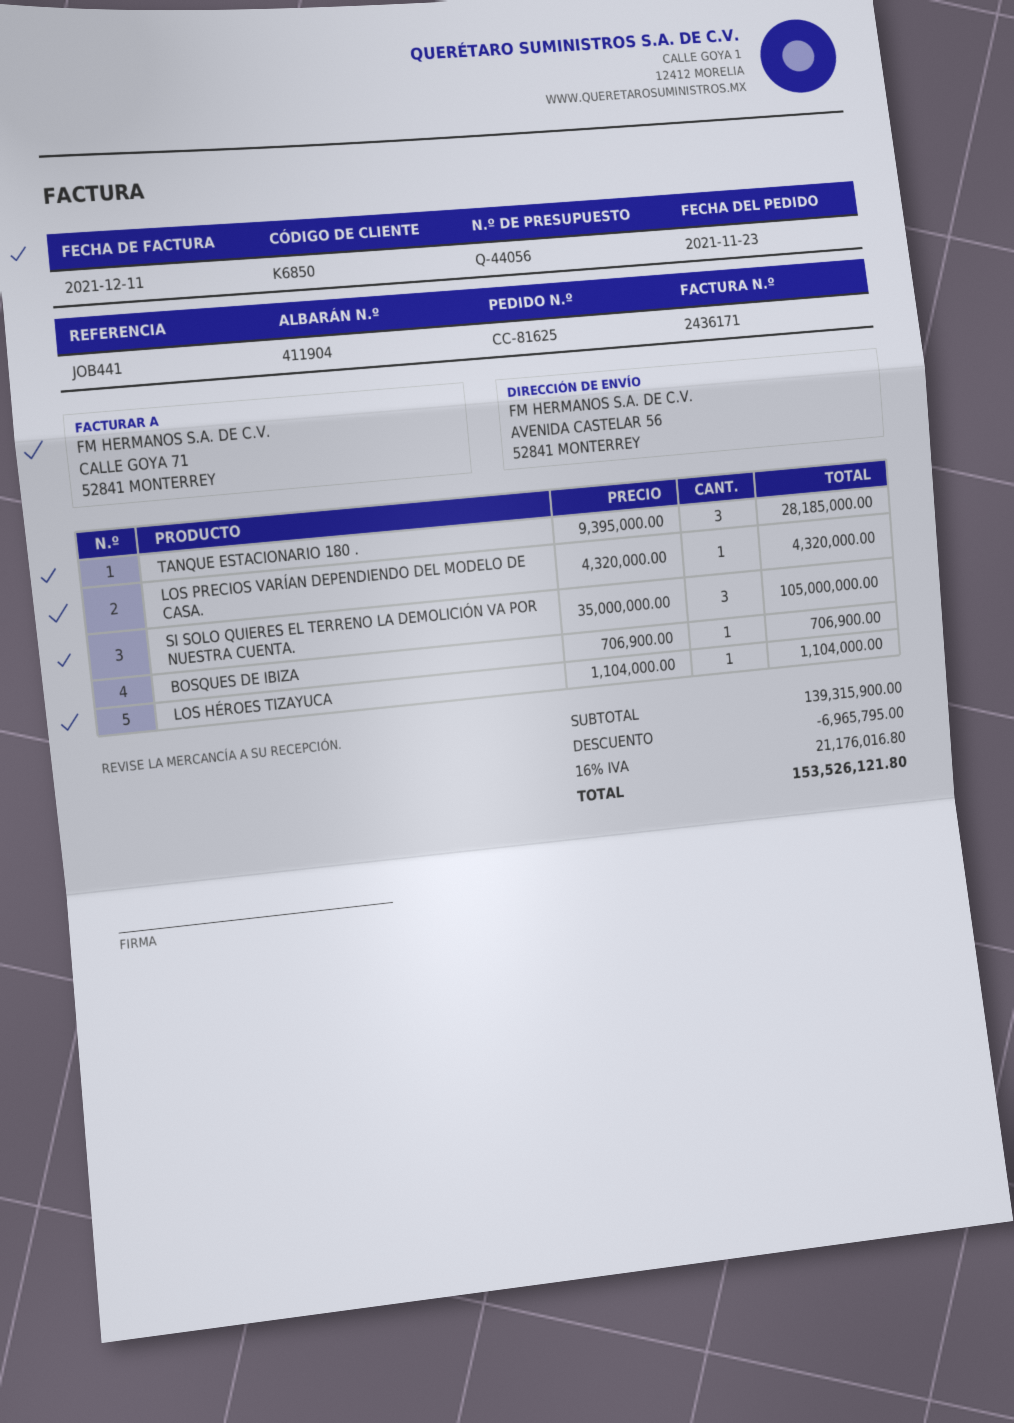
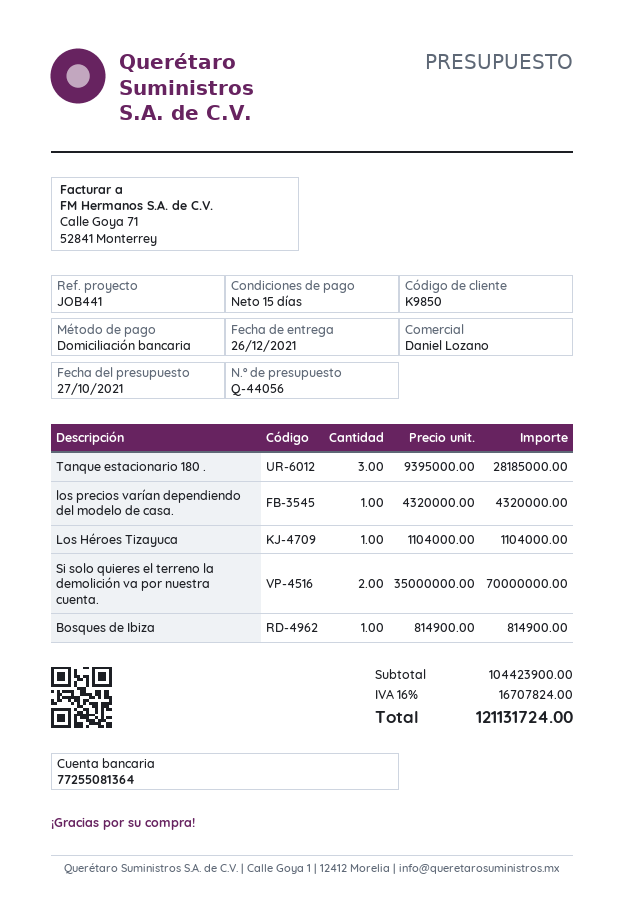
customer number: K6850 -> K9850
SI SOLO QUIERES EL TERRENO LA DEMOLICIÓN VA POR NUESTRA CUENTA.: 3 x 35000000.00 = 105000000.00 -> 2 x 35000000.00 = 70000000.00
BOSQUES DE IBIZA: 1 x 706900.00 = 706900.00 -> 1 x 814900.00 = 814900.00
subtotal: 139315900.00 -> 104423900.00
discount: 6965795.00 -> none
tax: 16% = 21176016.80 -> 16% = 16707824.00
total: 153526121.80 -> 121131724.00

